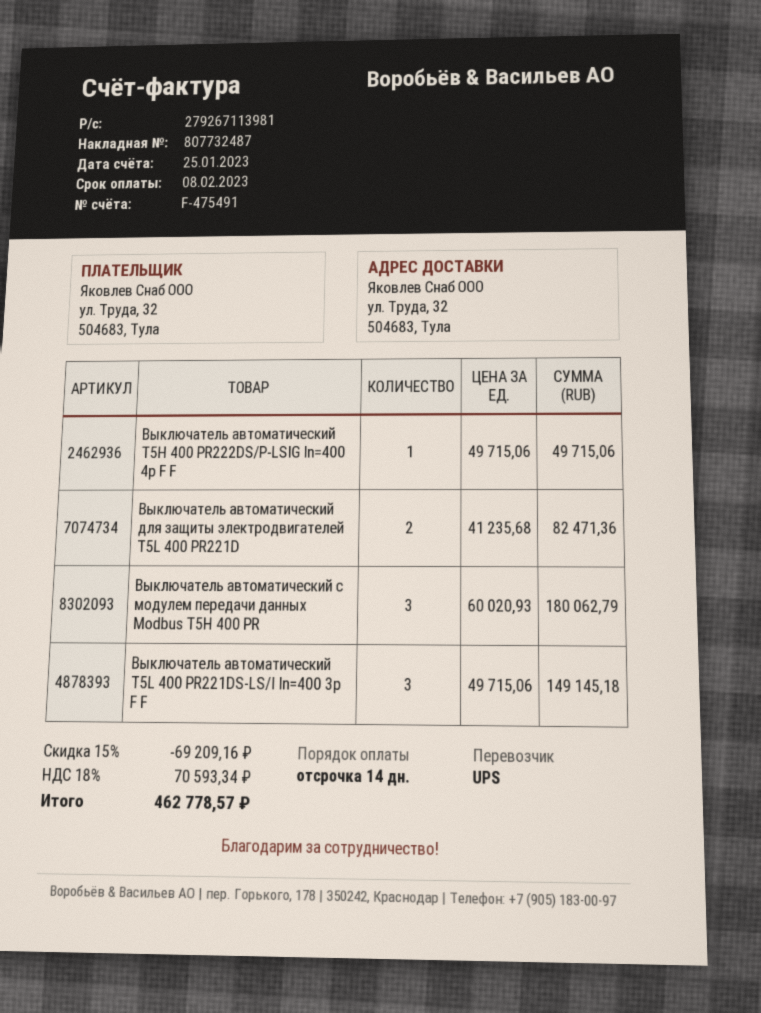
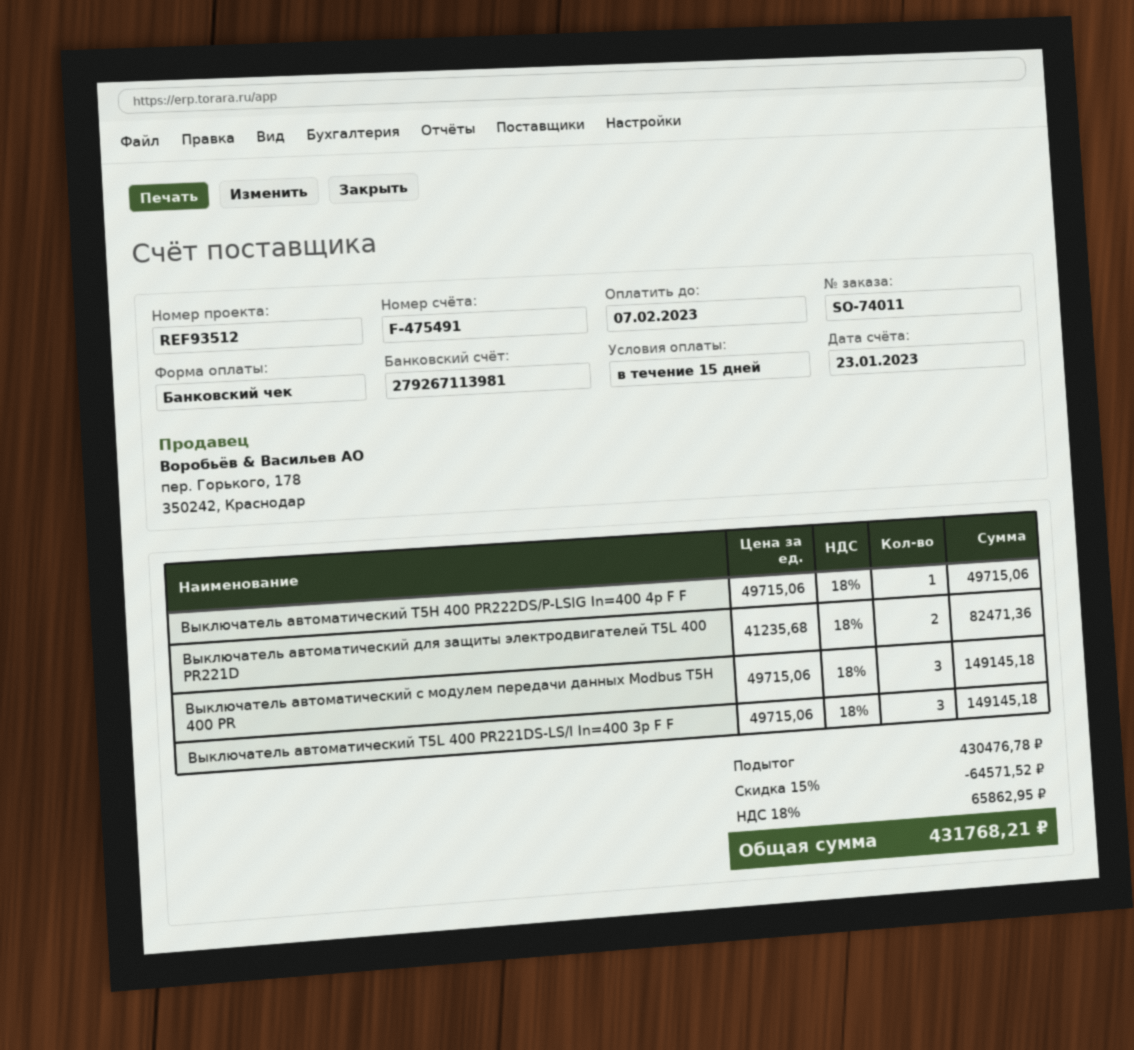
invoice date: 2023-01-25 -> 2023-01-23
payment terms: 14 days -> 15 days
due date: 2023-02-08 -> 2023-02-07
Выключатель автоматический с модулем передачи данных Modbus T5H 400 PR: 3 x 60020.93 = 180062.79 -> 3 x 49715.06 = 149145.18
discount: 15% = 69209.16 -> 15% = 64571.52
tax: 18% = 70593.34 -> 18% = 65862.95
total: 462778.57 -> 431768.21

